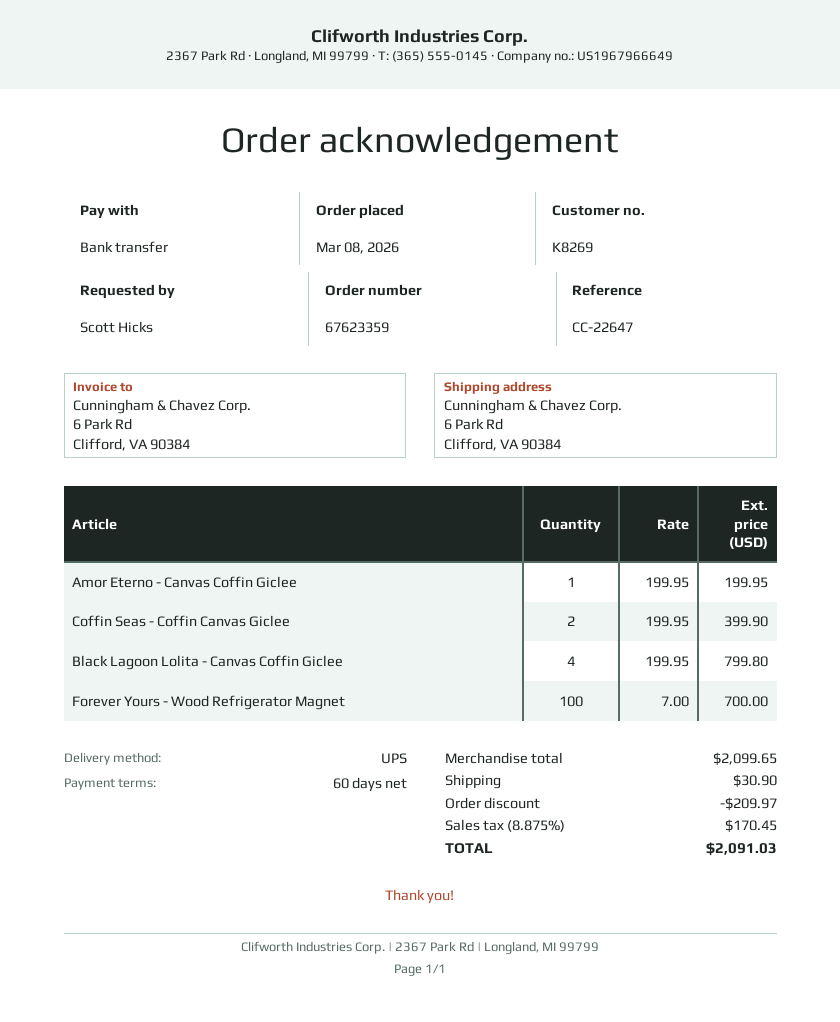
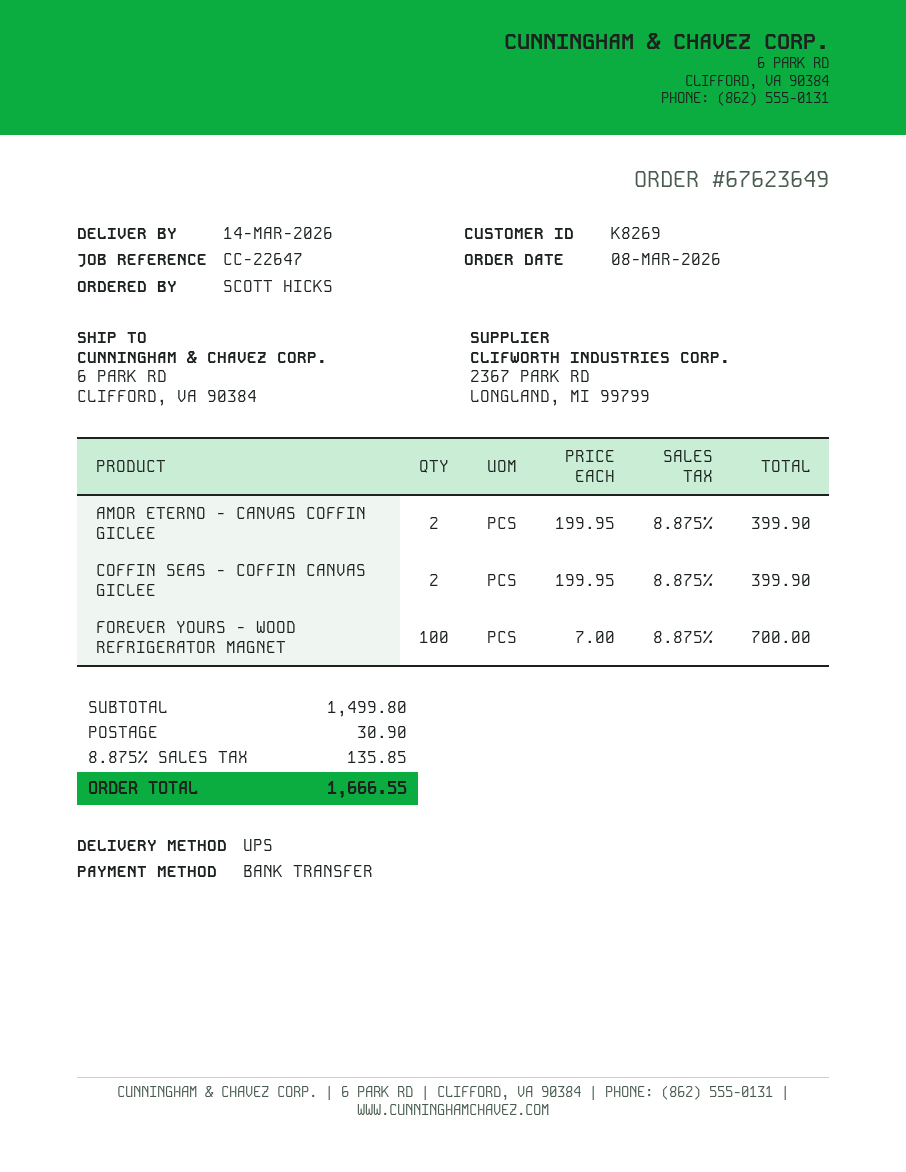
order number: 67623359 -> 67623649
Amor Eterno - Canvas Coffin Giclee: 1 x 199.95 = 199.95 -> 2 x 199.95 = 399.90
Black Lagoon Lolita - Canvas Coffin Giclee: 4 x 199.95 = 799.80 -> none
subtotal: 2099.65 -> 1499.80
discount: 209.97 -> none
tax: 8.875% = 170.45 -> 8.875% = 135.85
total: 2091.03 -> 1666.55

